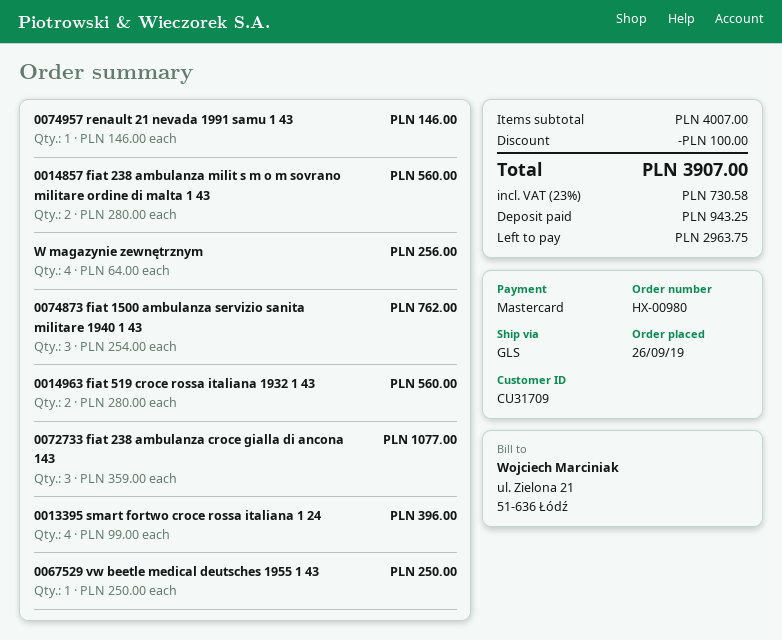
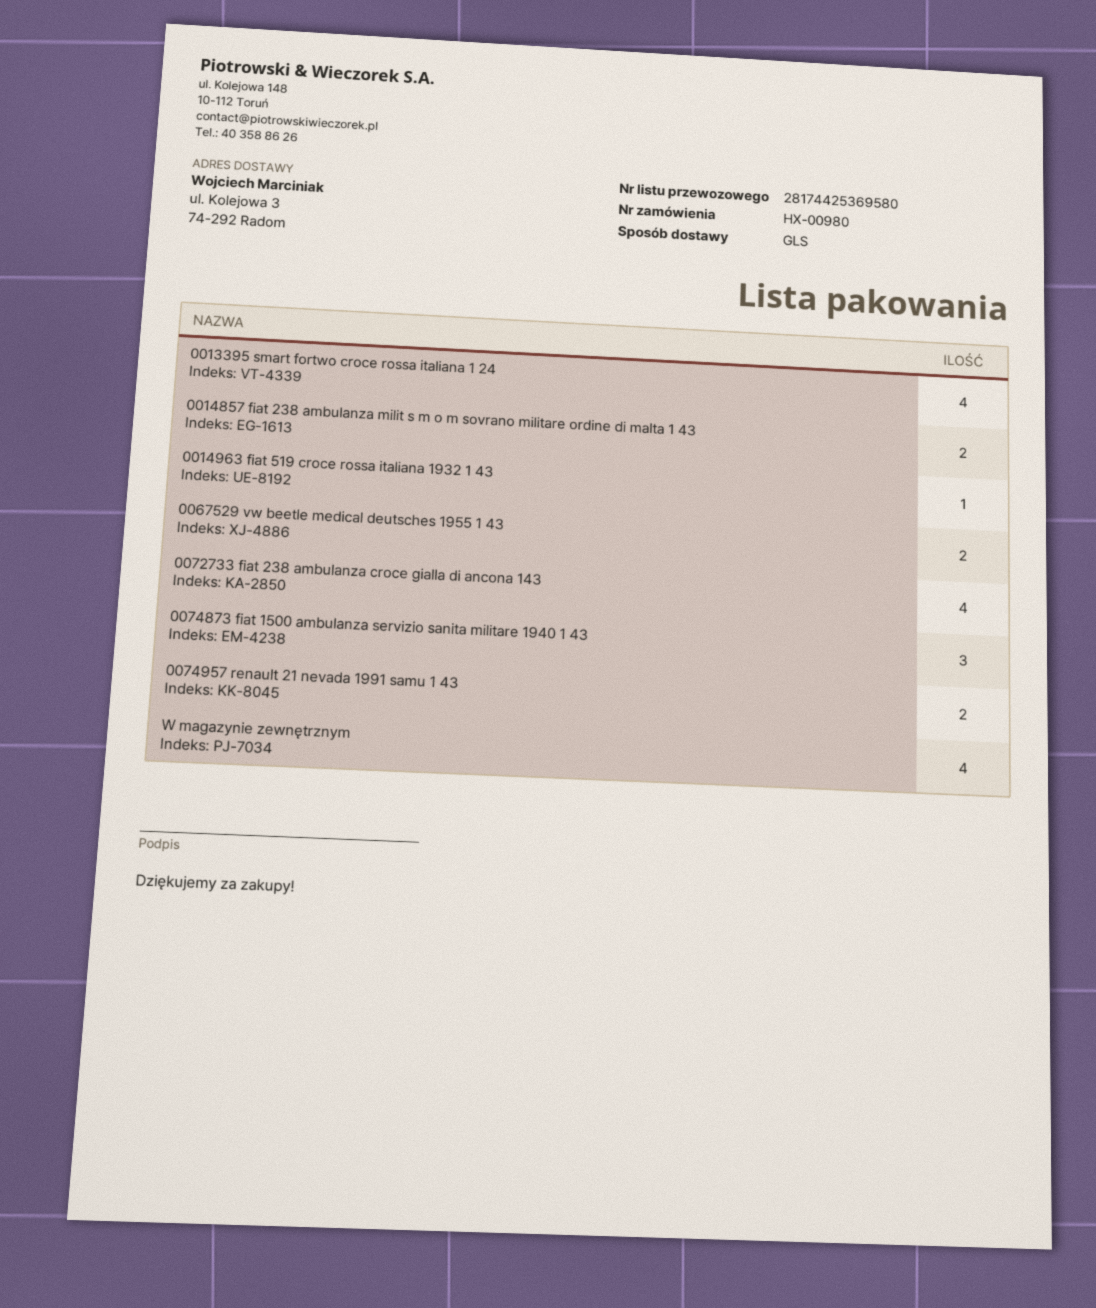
0074957 renault 21 nevada 1991 samu 1 43: 1 -> 2
0014963 fiat 519 croce rossa italiana 1932 1 43: 2 -> 1
0072733 fiat 238 ambulanza croce gialla di ancona 143: 3 -> 4
0067529 vw beetle medical deutsches 1955 1 43: 1 -> 2

